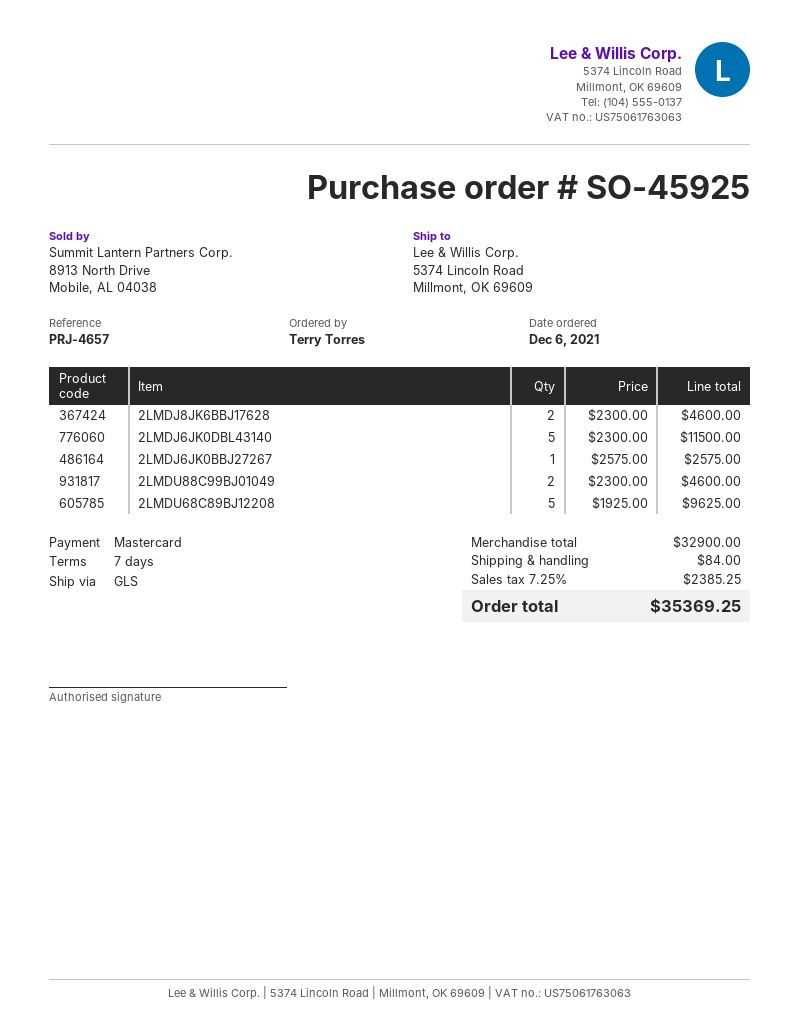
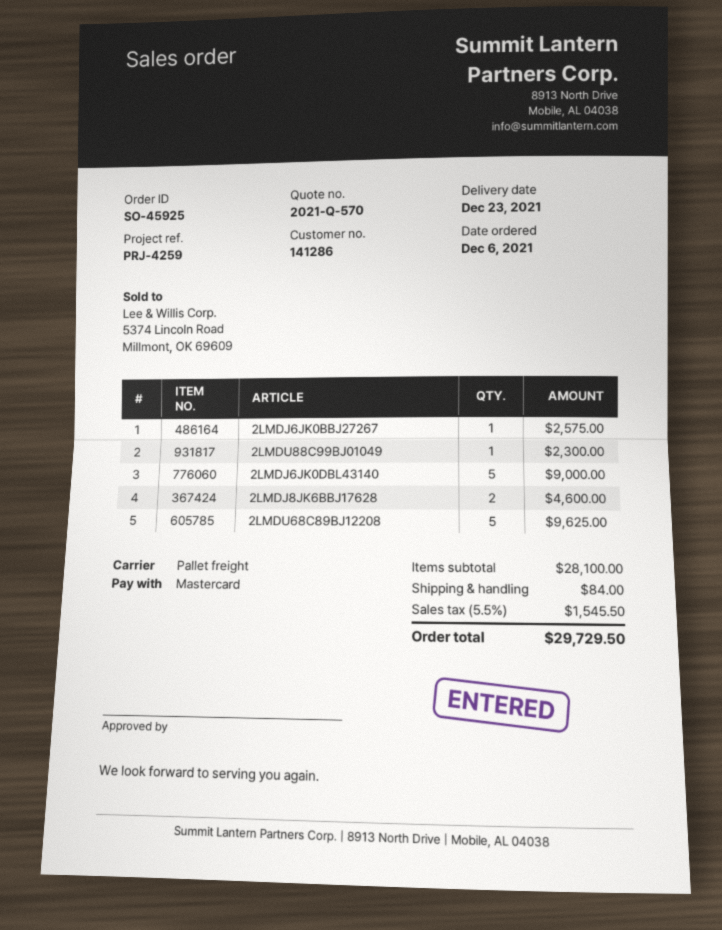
reference: PRJ-4657 -> PRJ-4259
shipping method: GLS -> pallet freight
2LMDJ6JK0DBL43140: 5 for 11500.00 -> 5 for 9000.00
2LMDU88C99BJ01049: 2 for 4600.00 -> 1 for 2300.00
subtotal: 32900.00 -> 28100.00
tax: 7.25% = 2385.25 -> 5.5% = 1545.50
total: 35369.25 -> 29729.50

